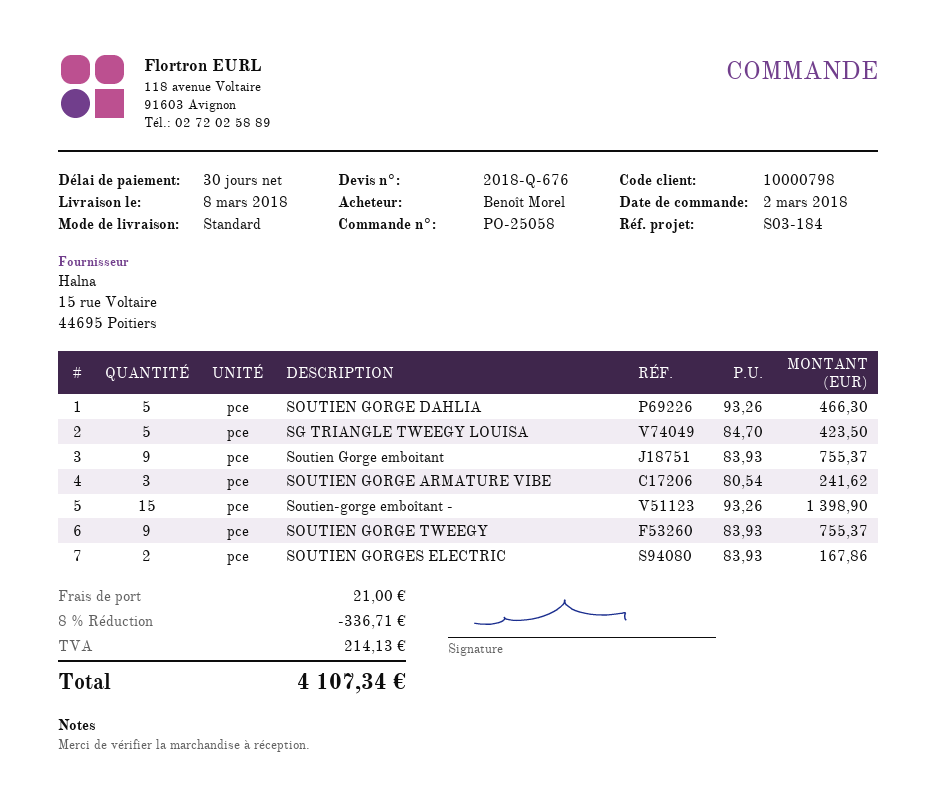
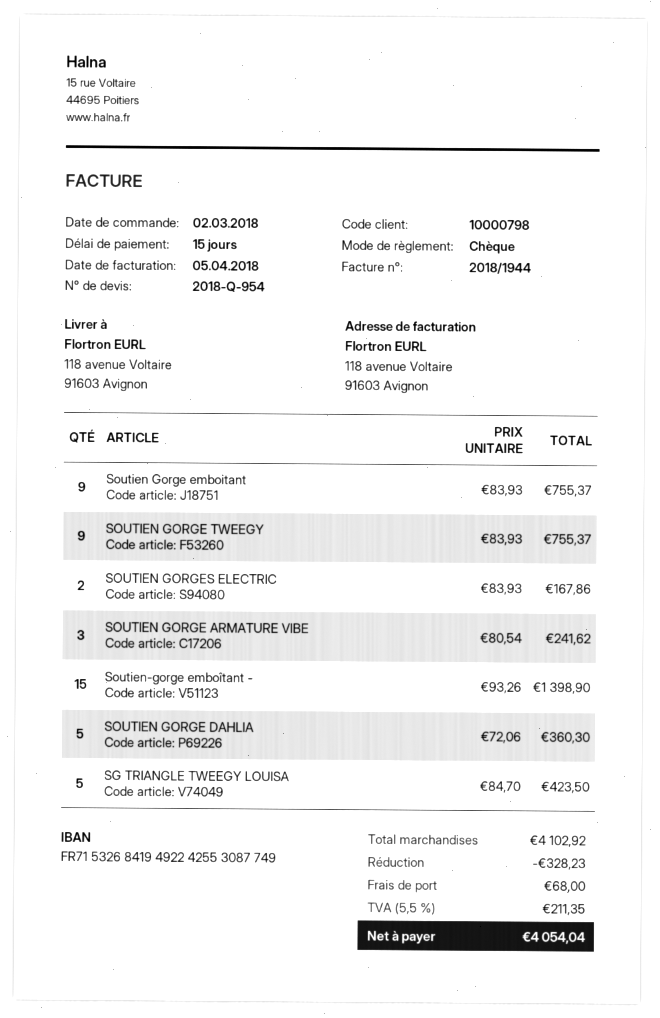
quote number: 2018-Q-676 -> 2018-Q-954
payment terms: 30 days -> 15 days
SOUTIEN GORGE DAHLIA: 5 x 93.26 = 466.30 -> 5 x 72.06 = 360.30
discount: 336.71 -> 328.23
shipping: 21.00 -> 68.00
tax: 214.13 -> 211.35
total: 4107.34 -> 4054.04

